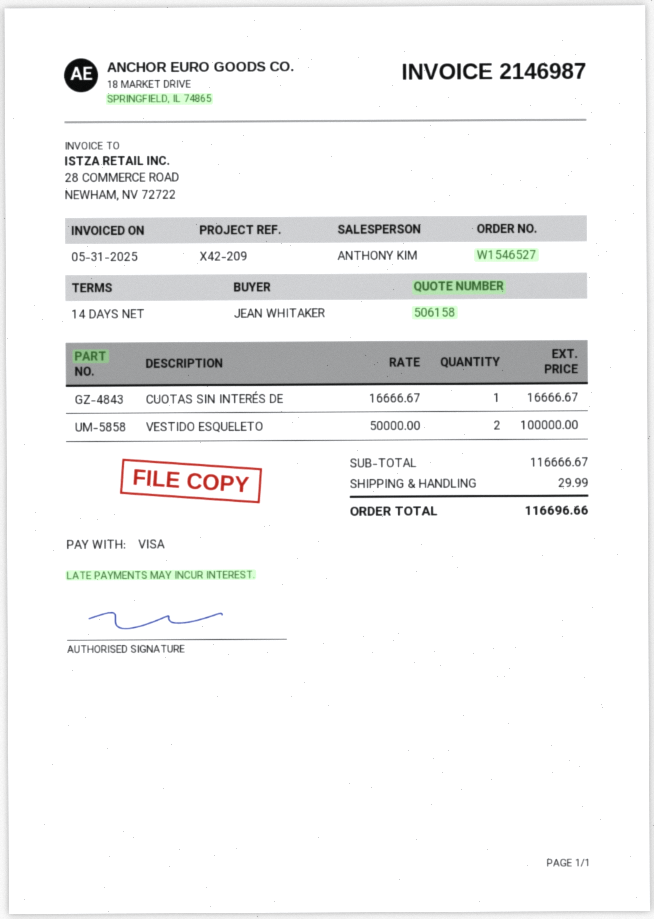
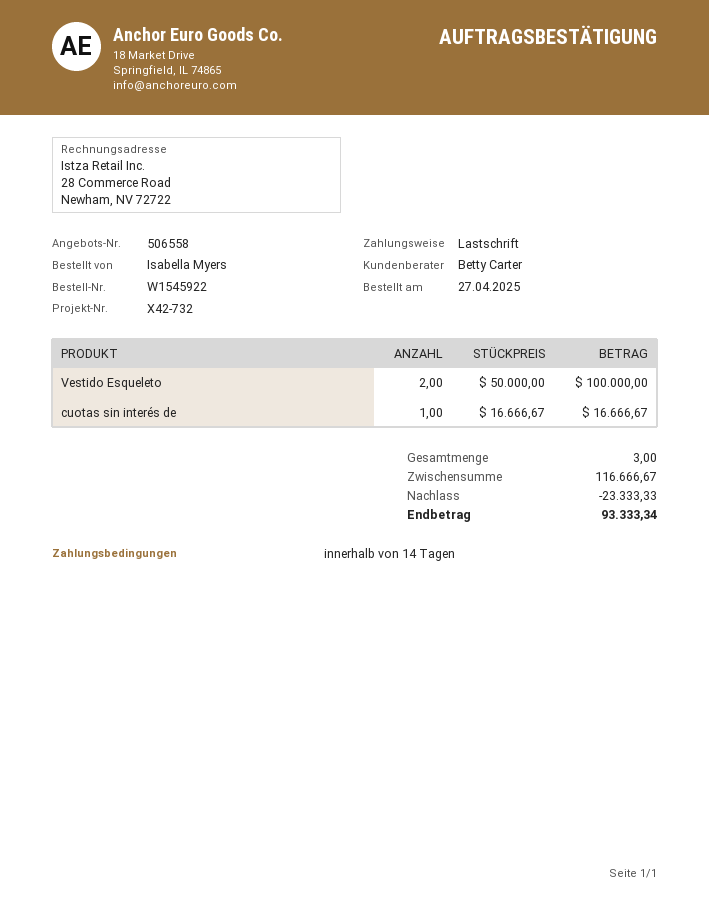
quote number: 506158 -> 506558
order number: W1546527 -> W1545922
reference: X42-209 -> X42-732
ordered by: JEAN WHITAKER -> Isabella Myers
sales rep: ANTHONY KIM -> Betty Carter
payment method: Visa -> direct debit
discount: none -> 23333.33
shipping: 29.99 -> none
total: 116696.66 -> 93333.34

